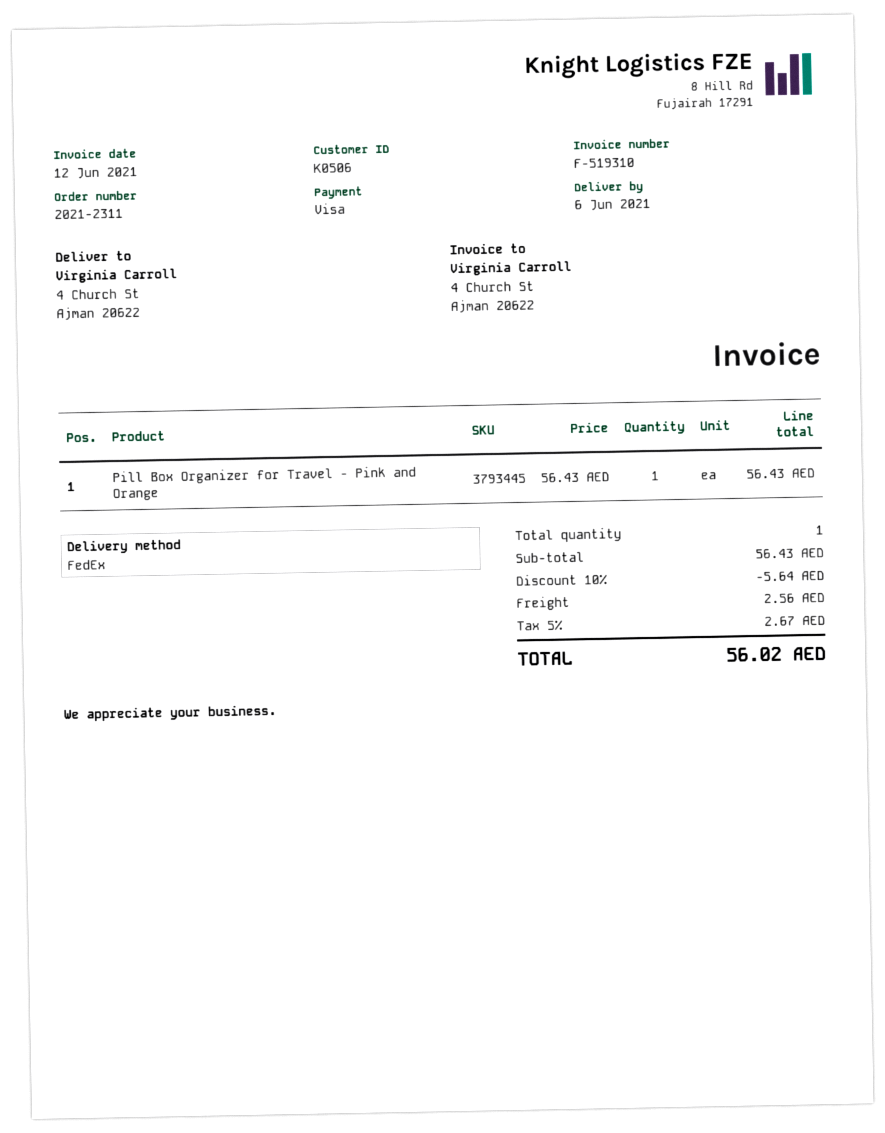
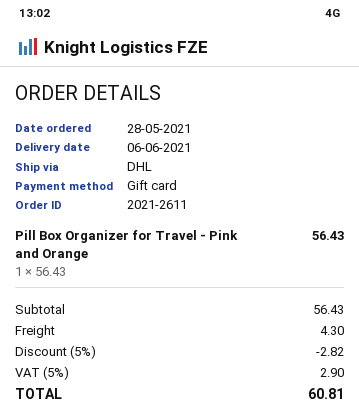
order number: 2021-2311 -> 2021-2611
payment method: Visa -> gift card
shipping method: FedEx -> DHL
discount: 10% = 5.64 -> 5% = 2.82
shipping: 2.56 -> 4.30
tax: 5% = 2.67 -> 5% = 2.90
total: 56.02 -> 60.81

